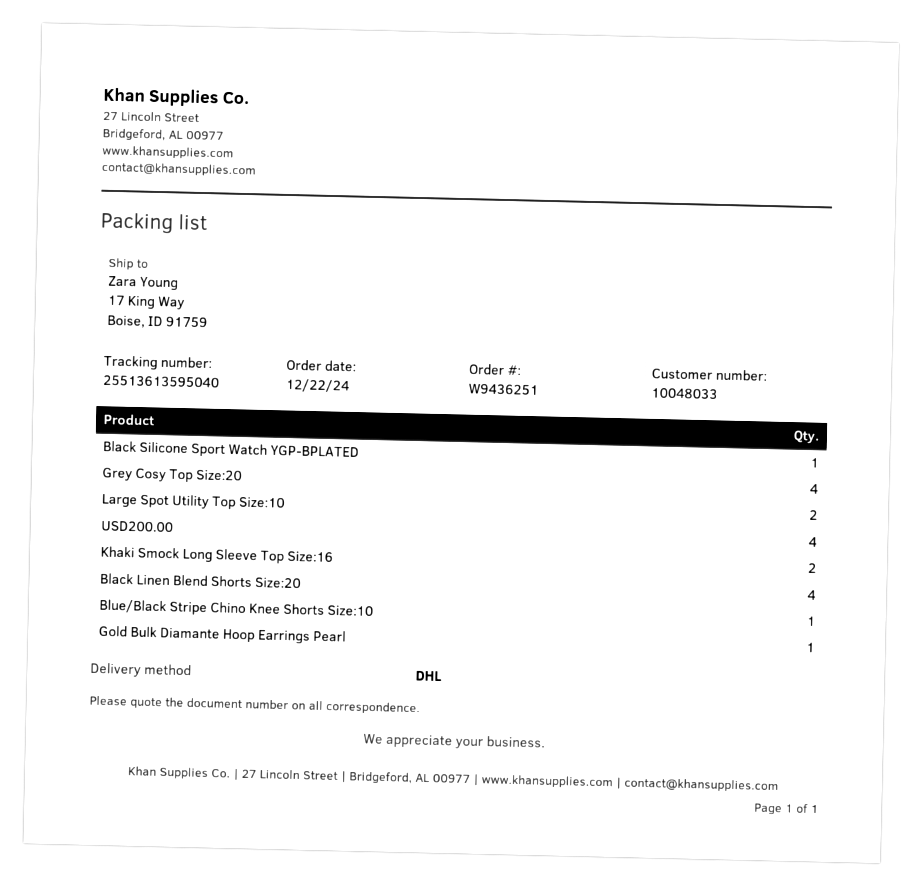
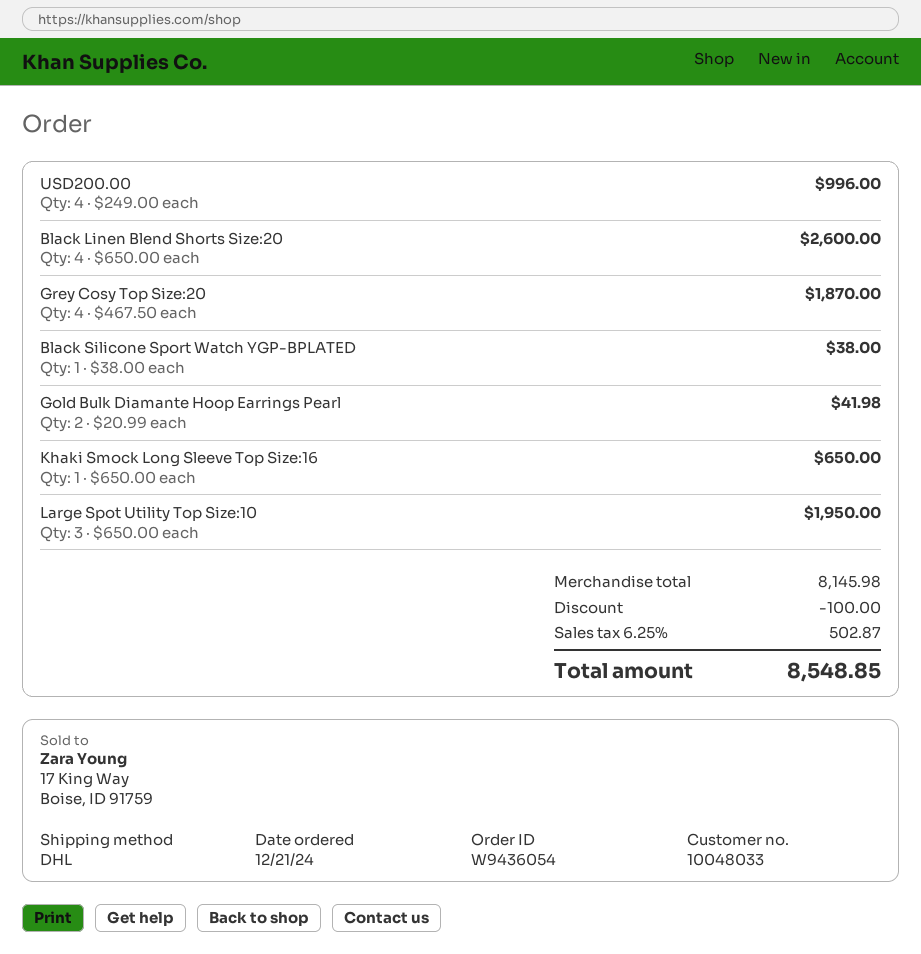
order number: W9436251 -> W9436054
order date: 2024-12-22 -> 2024-12-21
Large Spot Utility Top Size:10: 2 -> 3
Khaki Smock Long Sleeve Top Size:16: 2 -> 1
Blue/Black Stripe Chino Knee Shorts Size:10: 1 -> none
Gold Bulk Diamante Hoop Earrings Pearl: 1 -> 2

